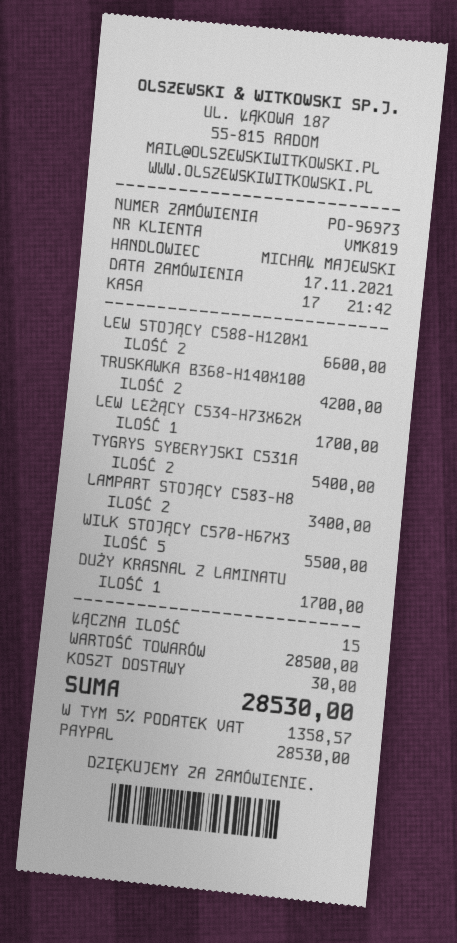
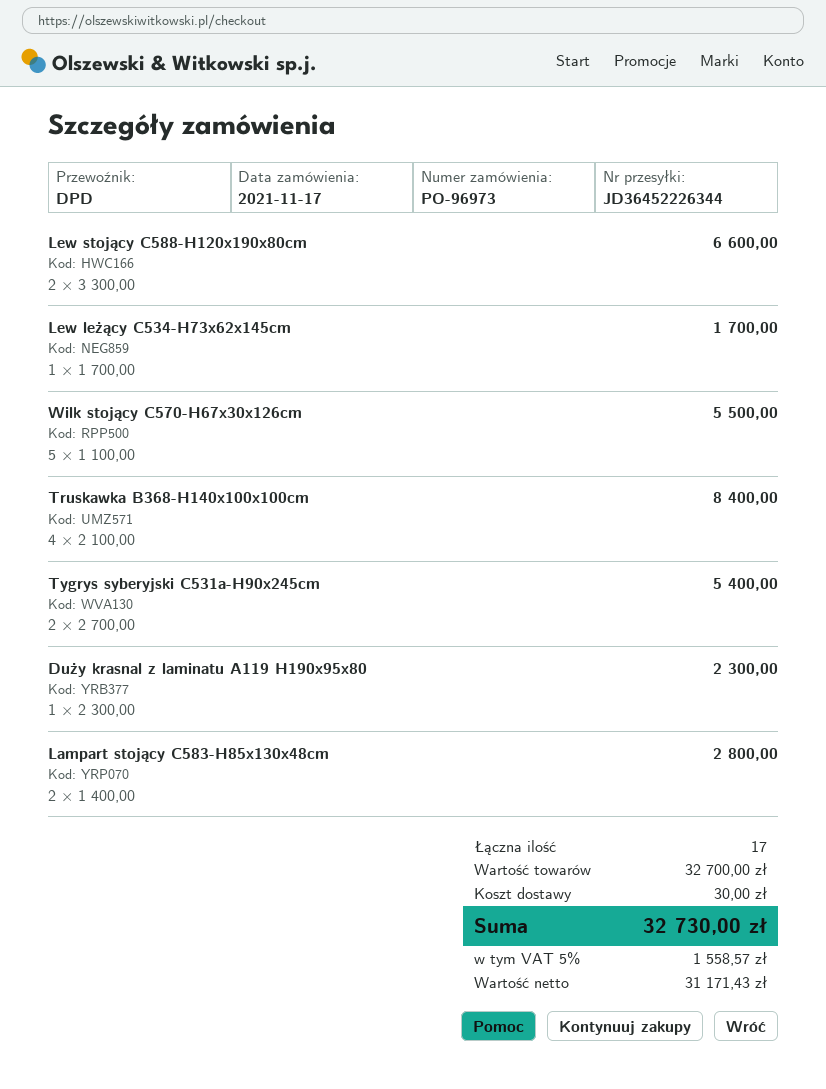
TRUSKAWKA B368-H140X100: 2 for 4200.00 -> 4 for 8400.00
LAMPART STOJĄCY C583-H8: 2 for 3400.00 -> 2 for 2800.00
DUŻY KRASNAL Z LAMINATU: 1 for 1700.00 -> 1 for 2300.00
total quantity: 15 -> 17
subtotal: 28500.00 -> 32700.00
tax: 5% = 1358.57 -> 5% = 1558.57
total: 28530.00 -> 32730.00

